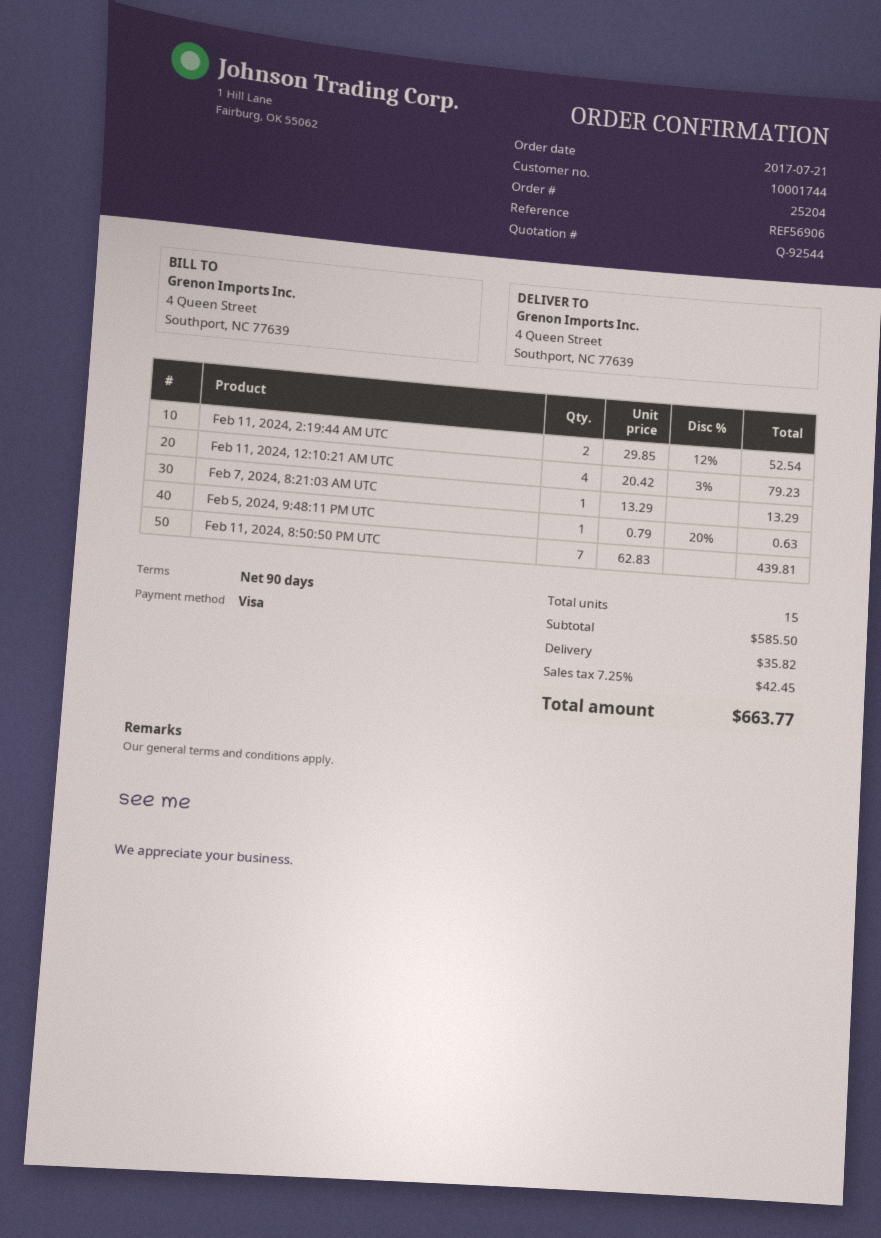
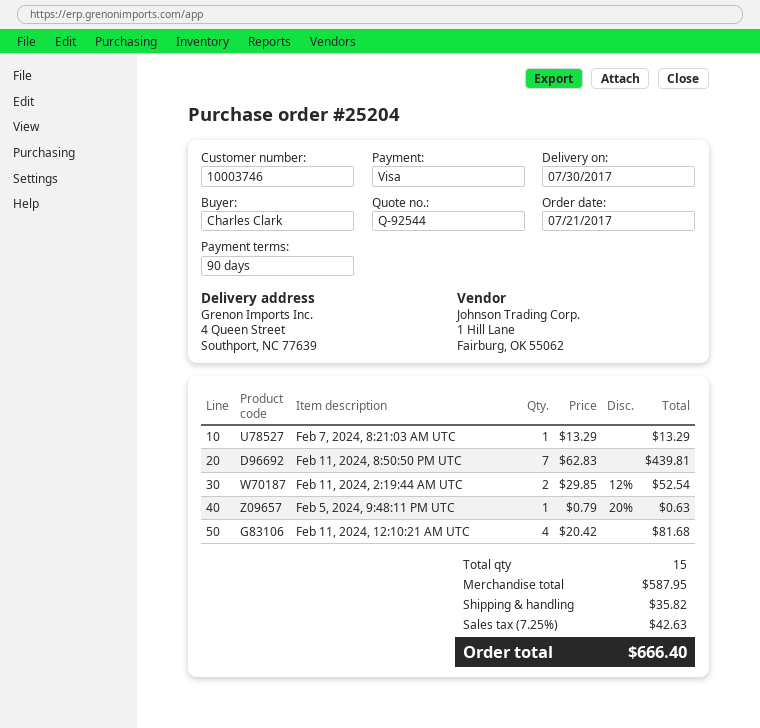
customer number: 10001744 -> 10003746
Feb 11, 2024, 12:10:21 AM UTC: 4 x 20.42 - 3% = 79.23 -> 4 x 20.42 = 81.68
subtotal: 585.50 -> 587.95
tax: 7.25% = 42.45 -> 7.25% = 42.63
total: 663.77 -> 666.40

